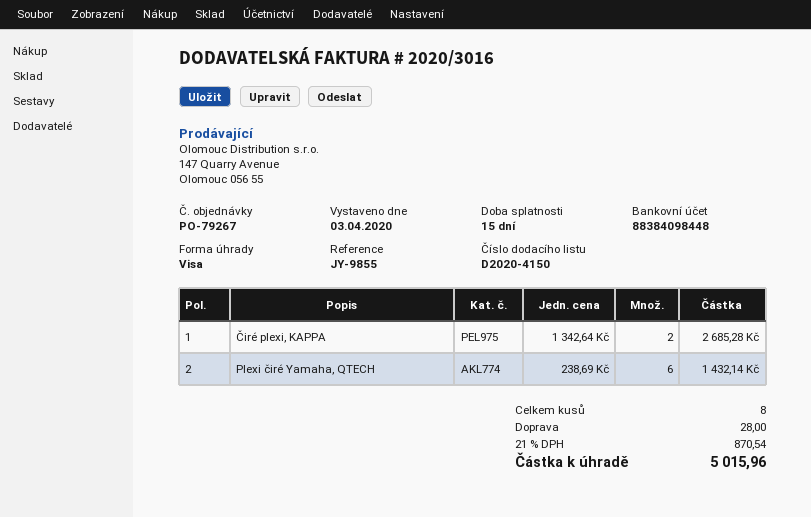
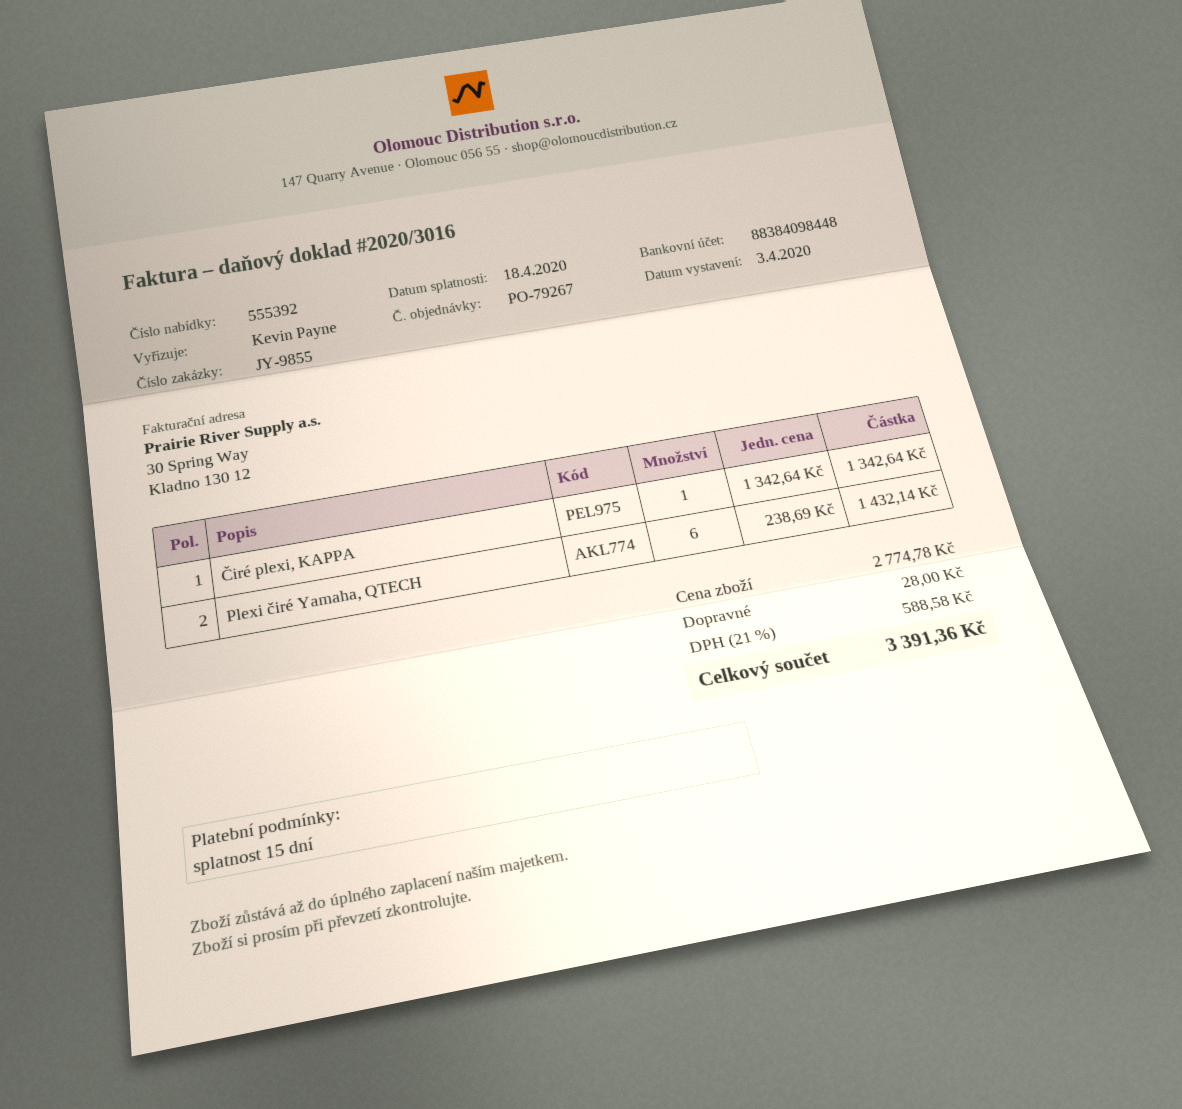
Čiré plexi, KAPPA: 2 x 1342.64 = 2685.28 -> 1 x 1342.64 = 1342.64
tax: 21% = 870.54 -> 21% = 588.58
total: 5015.96 -> 3391.36

